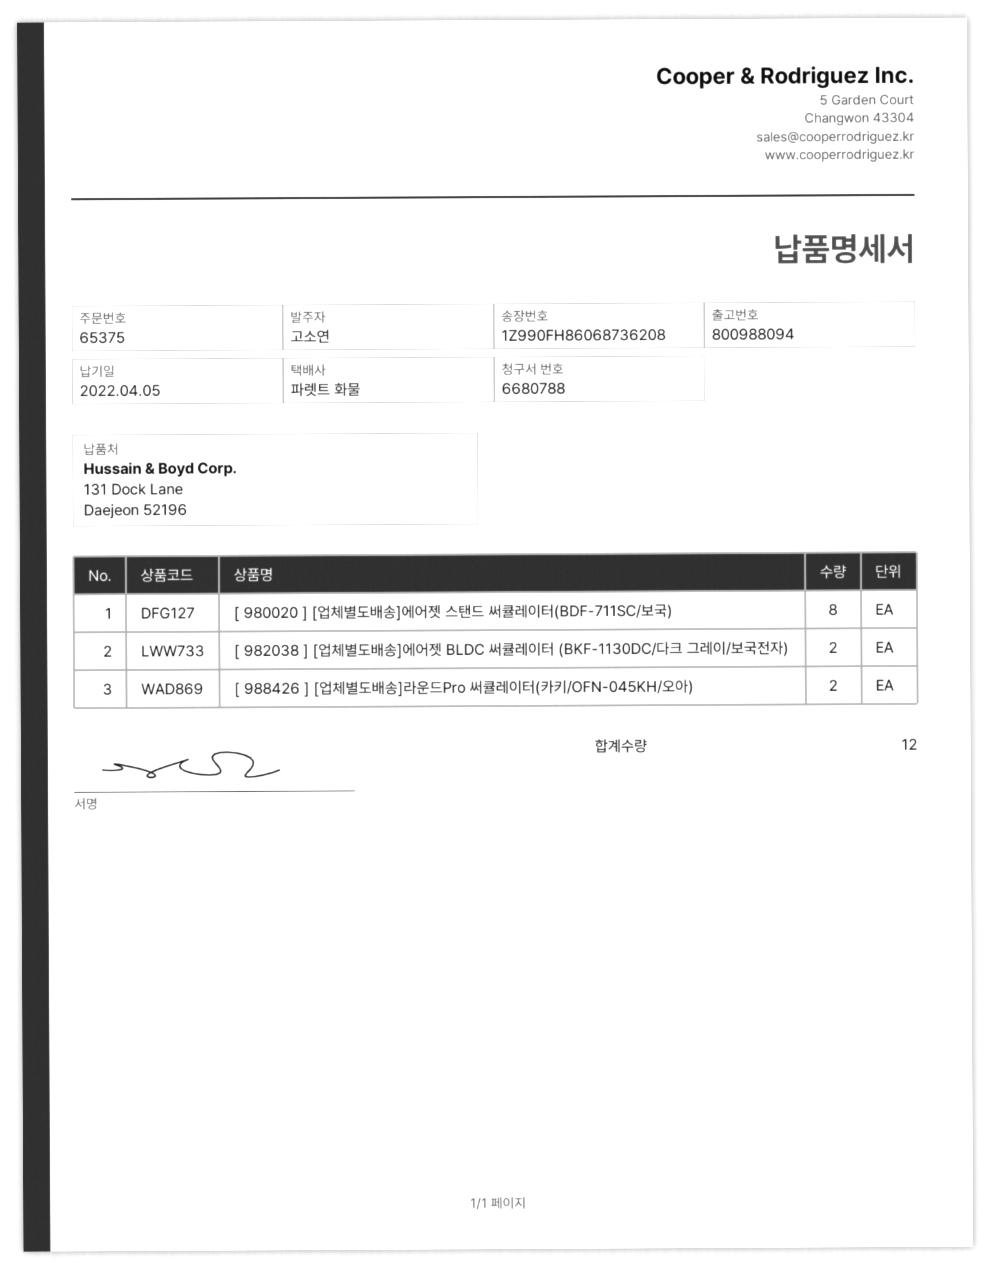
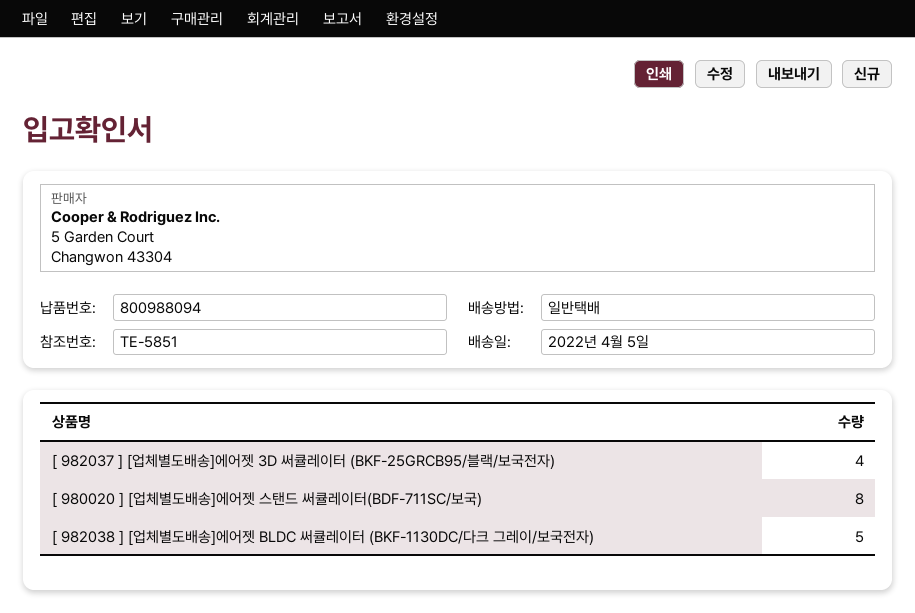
shipping method: pallet freight -> standard
[ 982038 ] [업체별도배송]에어젯 BLDC 써큘레이터 (BKF-1130DC/다크 그레이/보국전자): 2 -> 5
[ 988426 ] [업체별도배송]라운드Pro 써큘레이터(카키/OFN-045KH/오아): 2 -> none
[ 982037 ] [업체별도배송]에어젯 3D 써큘레이터 (BKF-25GRCB95/블랙/보국전자): none -> 4

